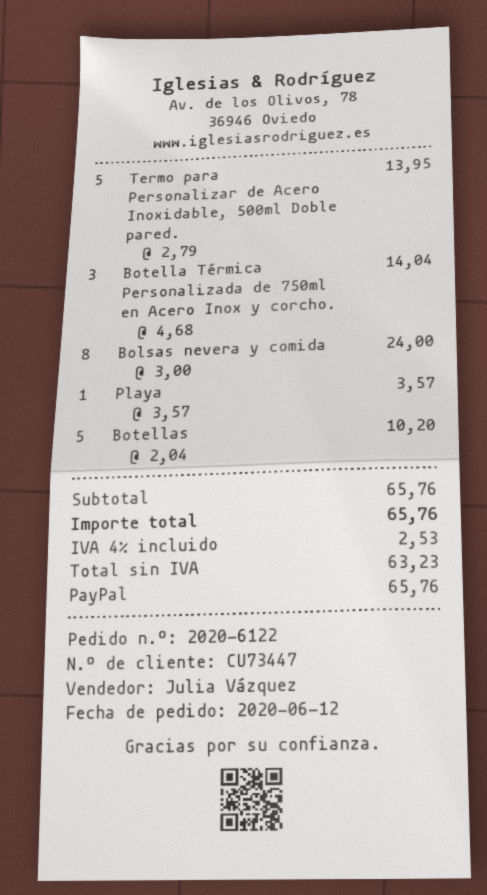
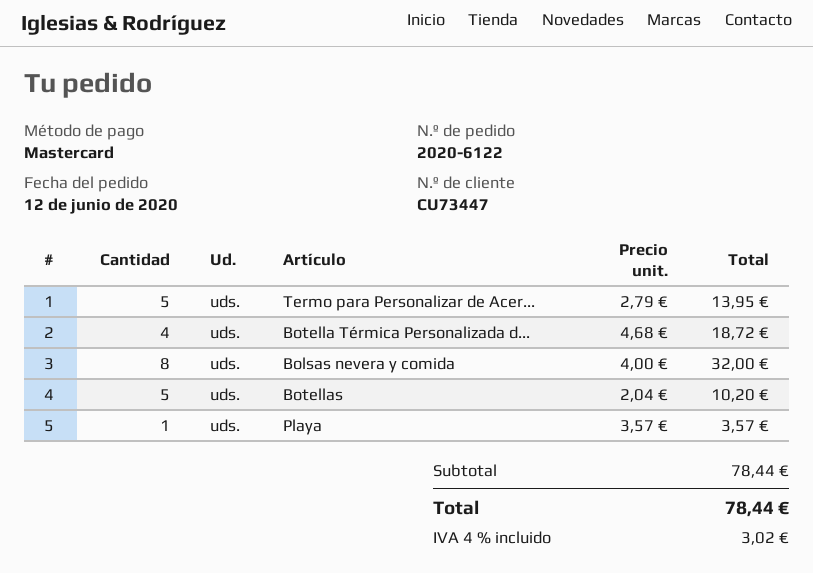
payment method: PayPal -> Mastercard
Botella Térmica Personalizada de 750ml en Acero Inox y corcho.: 3 x 4.68 = 14.04 -> 4 x 4.68 = 18.72
Bolsas nevera y comida: 8 x 3.00 = 24.00 -> 8 x 4.00 = 32.00
subtotal: 65.76 -> 78.44
tax: 4% = 2.53 -> 4% = 3.02
total: 65.76 -> 78.44

